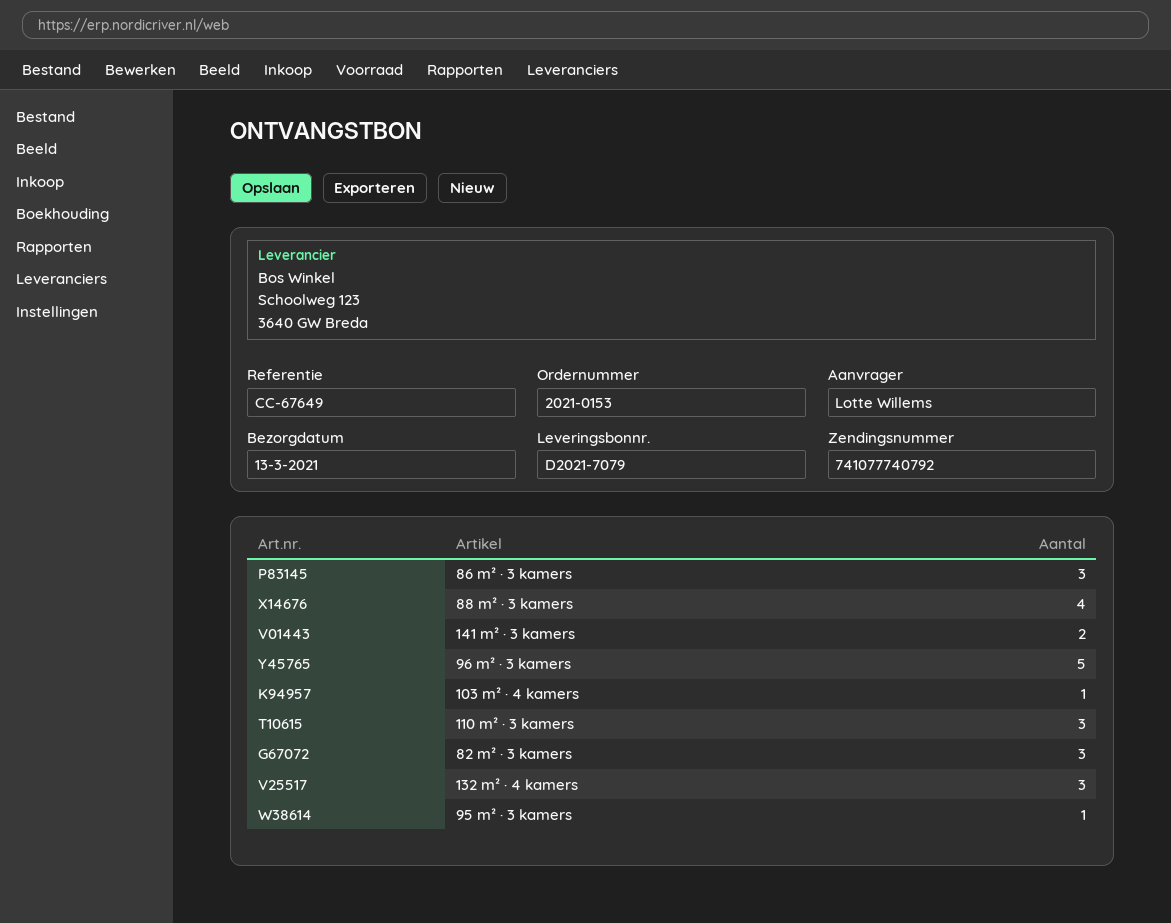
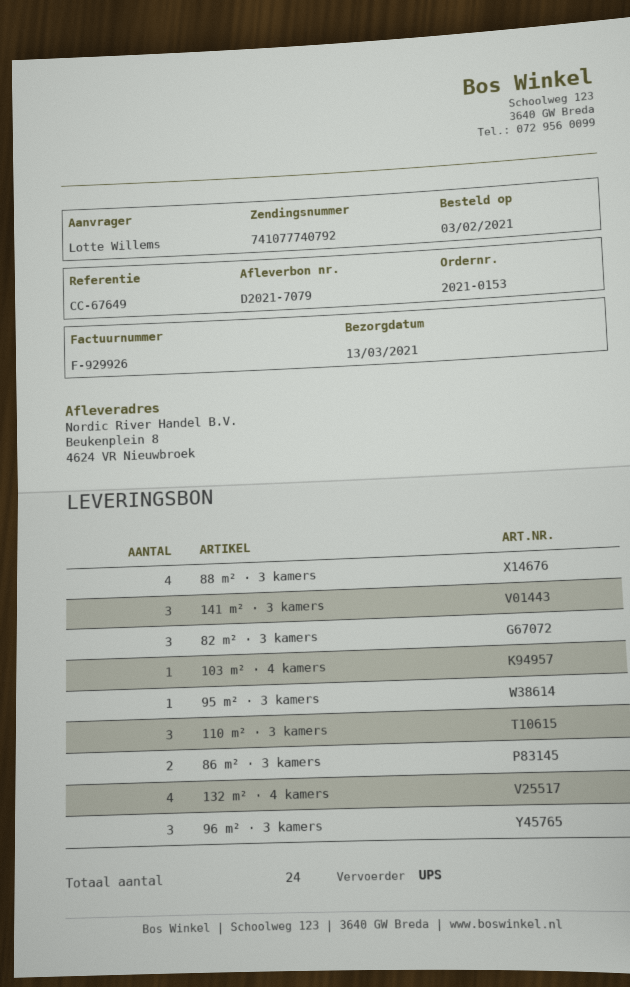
86 m² · 3 kamers: 3 -> 2
141 m² · 3 kamers: 2 -> 3
96 m² · 3 kamers: 5 -> 3
132 m² · 4 kamers: 3 -> 4

